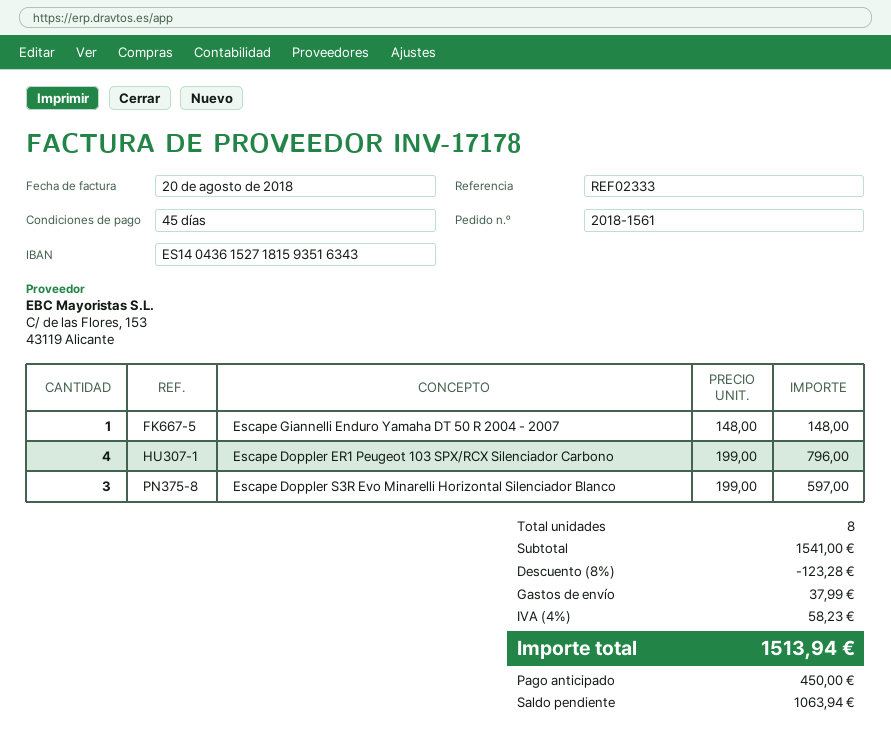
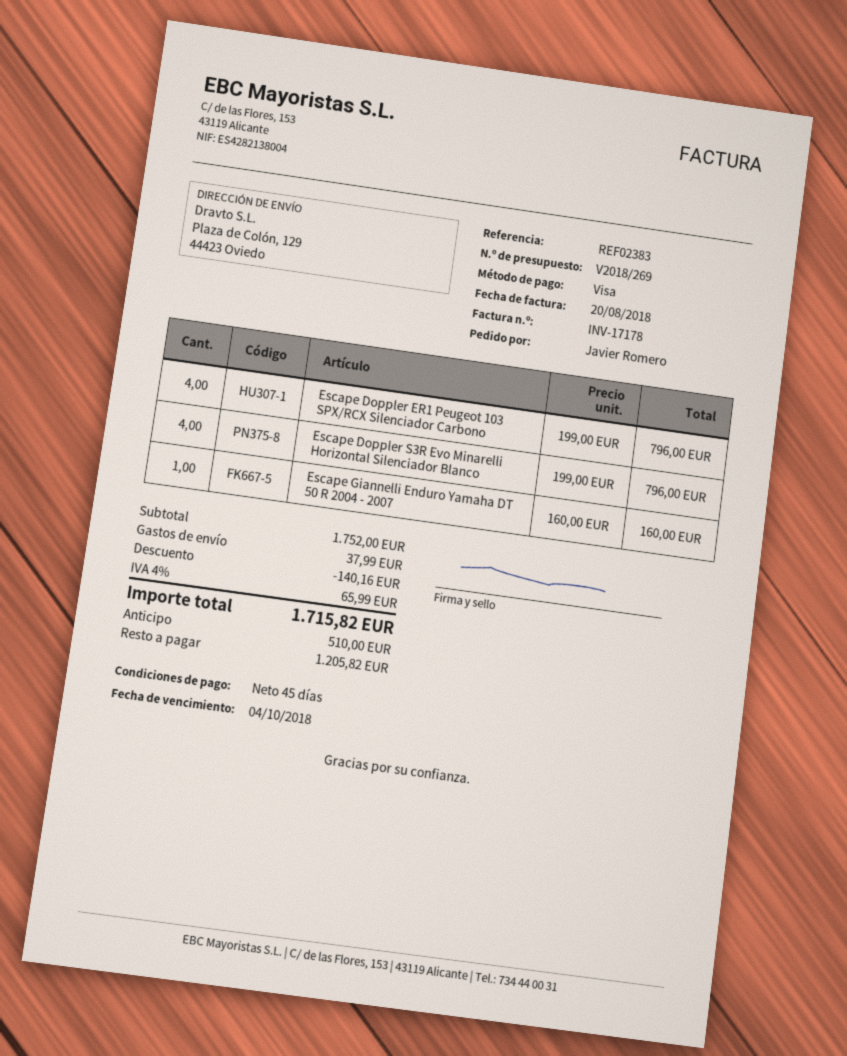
reference: REF02333 -> REF02383
Escape Giannelli Enduro Yamaha DT 50 R 2004 - 2007: 1 x 148.00 = 148.00 -> 1 x 160.00 = 160.00
Escape Doppler S3R Evo Minarelli Horizontal Silenciador Blanco: 3 x 199.00 = 597.00 -> 4 x 199.00 = 796.00
subtotal: 1541.00 -> 1752.00
discount: 123.28 -> 140.16
tax: 4% = 58.23 -> 4% = 65.99
total: 1513.94 -> 1715.82
deposit: 450.00 -> 510.00
balance: 1063.94 -> 1205.82

